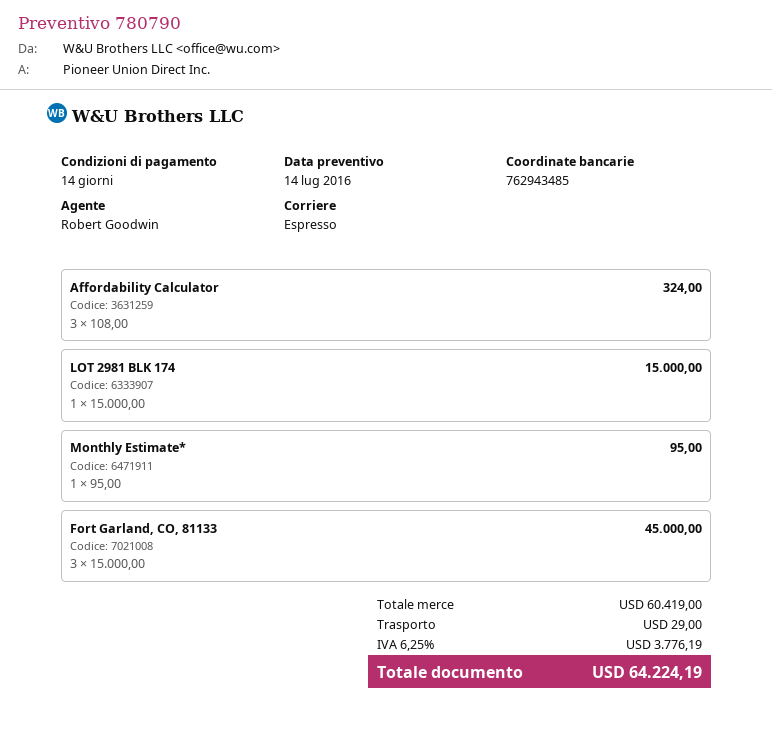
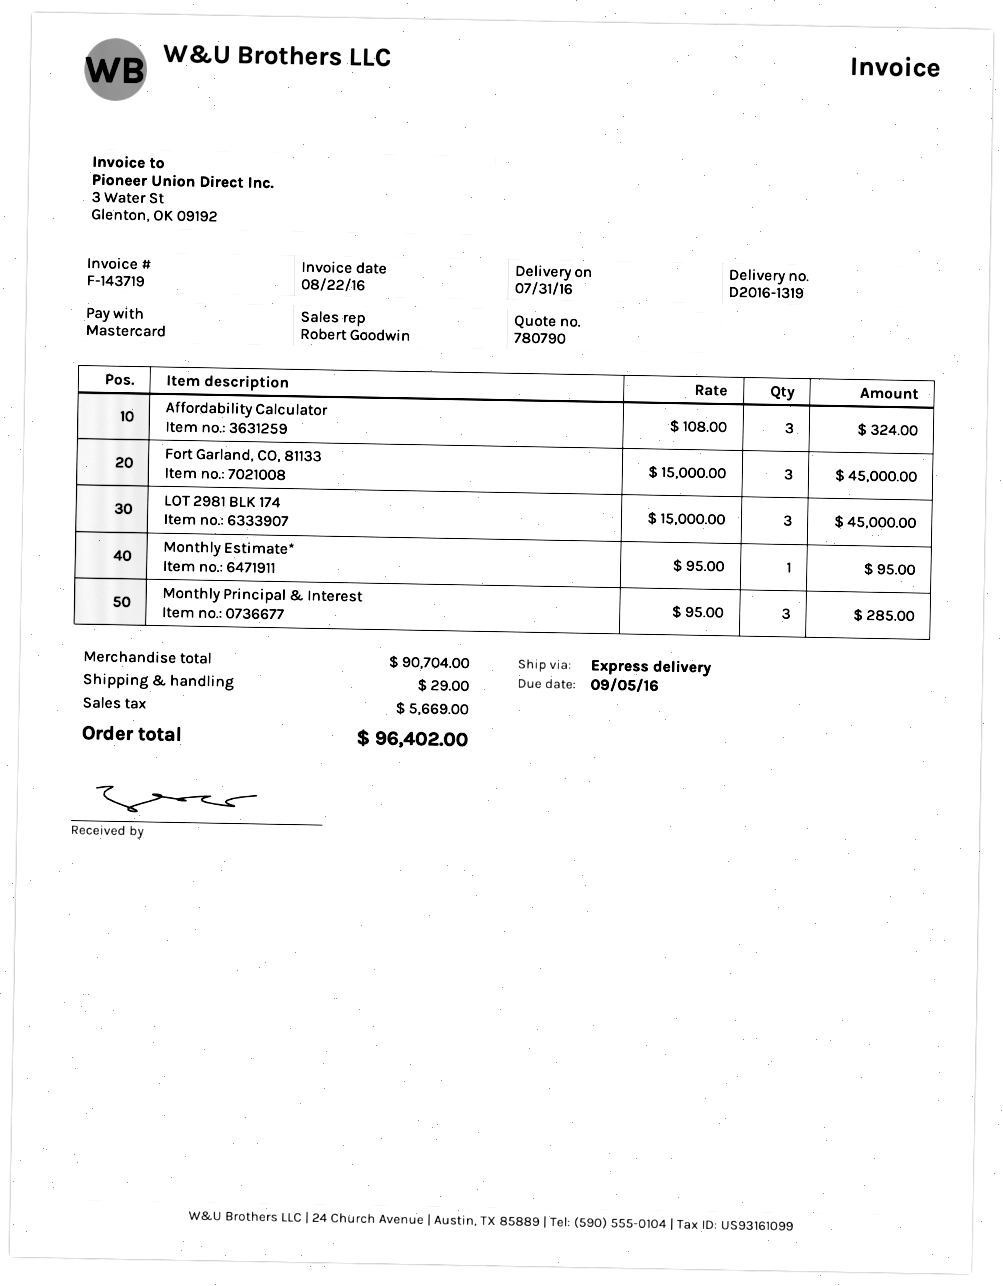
LOT 2981 BLK 174: 1 x 15000.00 = 15000.00 -> 3 x 15000.00 = 45000.00
Monthly Principal & Interest: none -> 3 x 95.00 = 285.00
subtotal: 60419.00 -> 90704.00
tax: 3776.19 -> 5669.00
total: 64224.19 -> 96402.00

